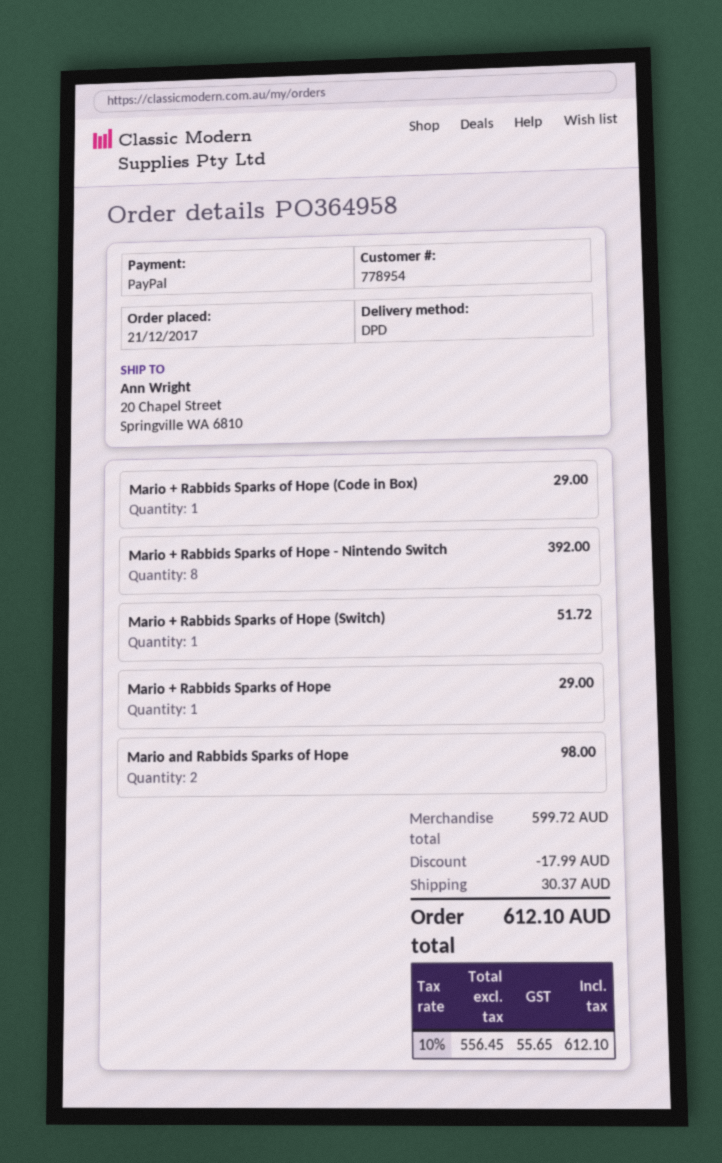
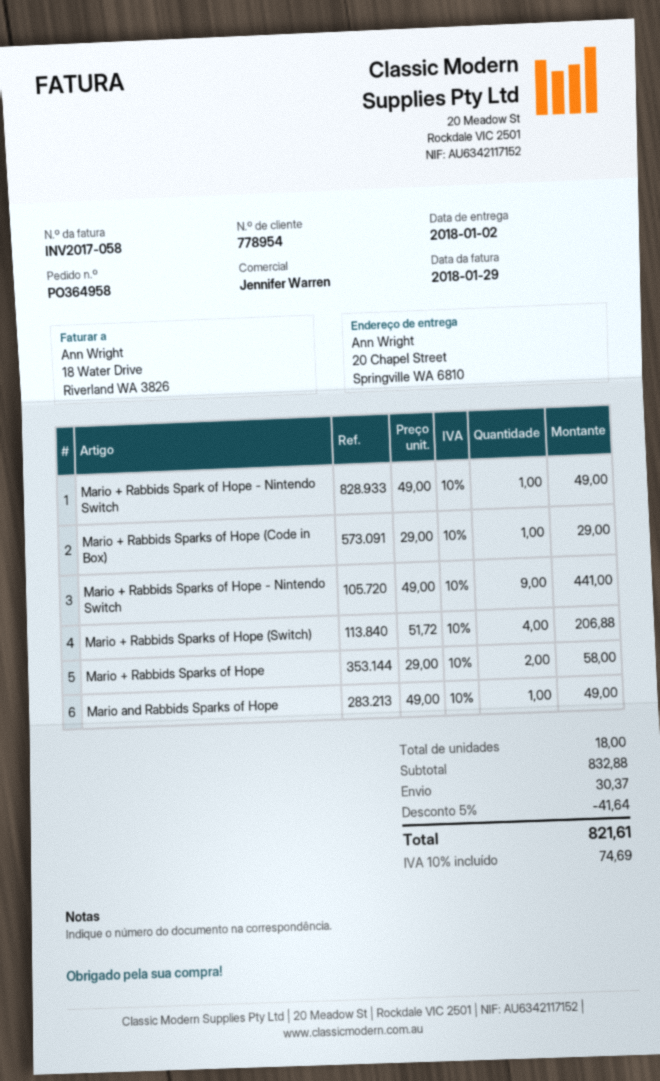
Mario + Rabbids Sparks of Hope - Nintendo Switch: 8 for 392.00 -> 9 for 441.00
Mario + Rabbids Sparks of Hope (Switch): 1 for 51.72 -> 4 for 206.88
Mario + Rabbids Sparks of Hope: 1 for 29.00 -> 2 for 58.00
Mario and Rabbids Sparks of Hope: 2 for 98.00 -> 1 for 49.00
Mario + Rabbids Spark of Hope - Nintendo Switch: none -> 1 for 49.00
subtotal: 599.72 -> 832.88
discount: 17.99 -> 41.64
tax: 10% = 55.65 -> 10% = 74.69
total: 612.10 -> 821.61

